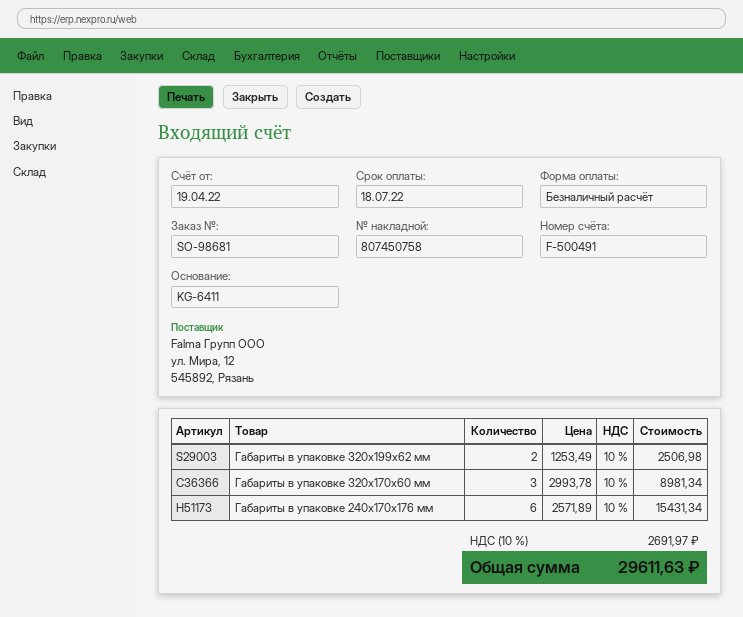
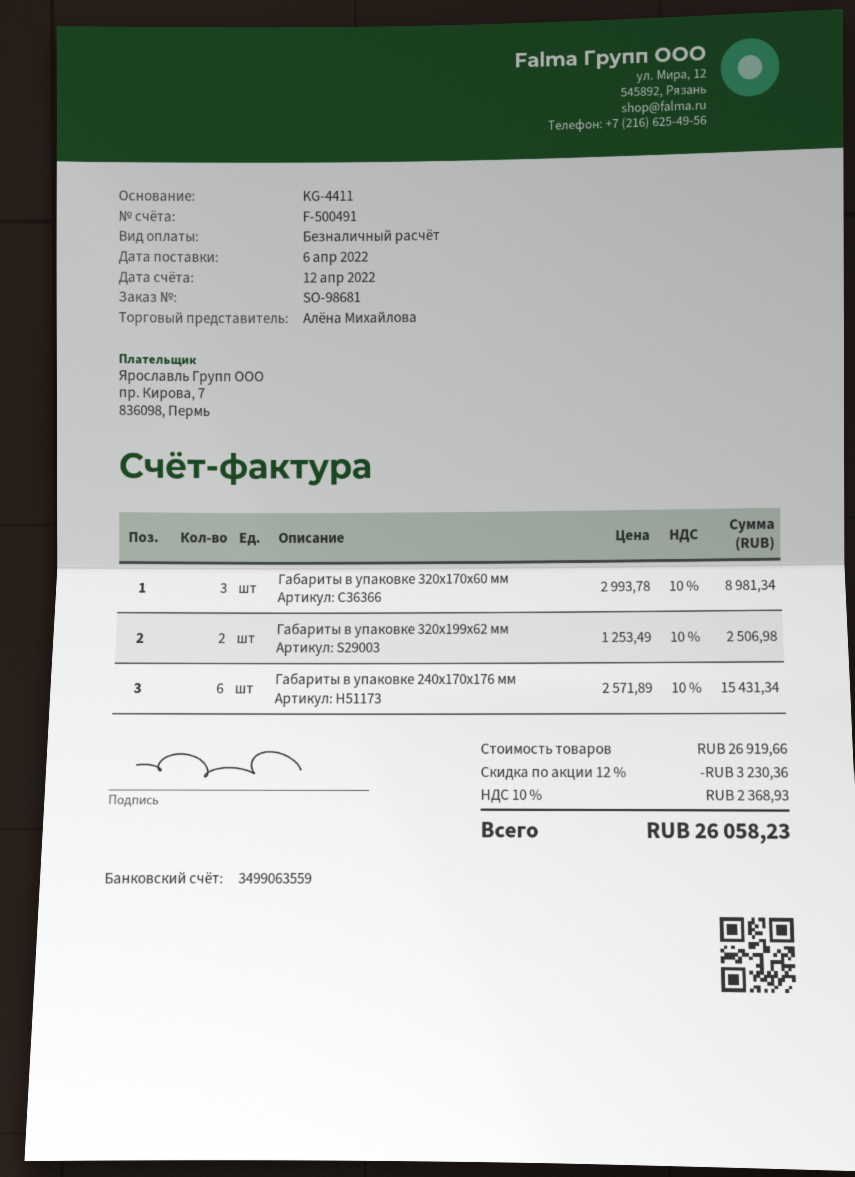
invoice date: 2022-04-19 -> 2022-04-12
reference: KG-6411 -> KG-4411
discount: none -> 12% = 3230.36
tax: 10% = 2691.97 -> 10% = 2368.93
total: 29611.63 -> 26058.23

